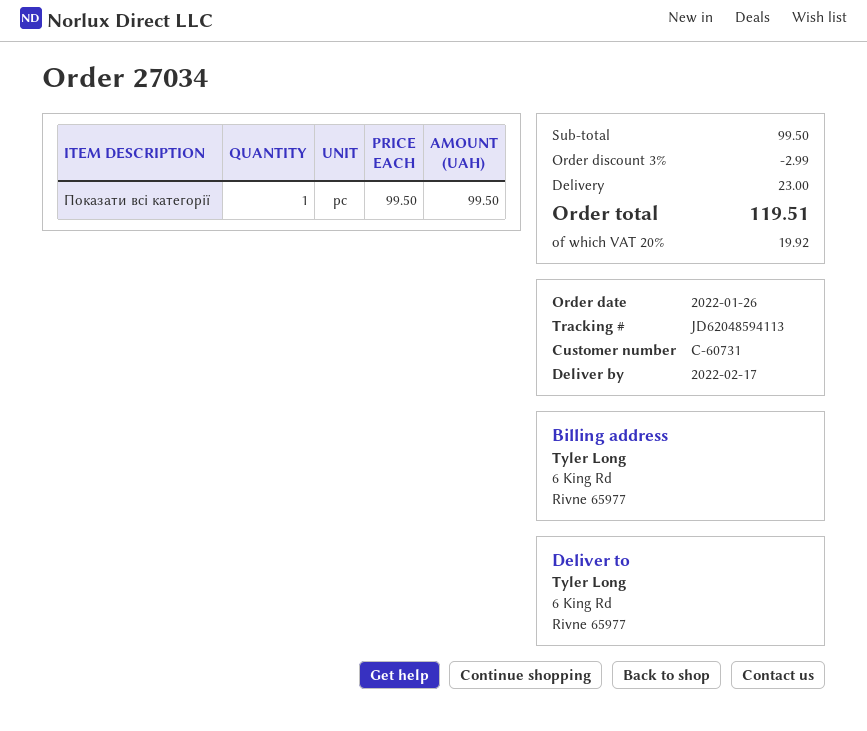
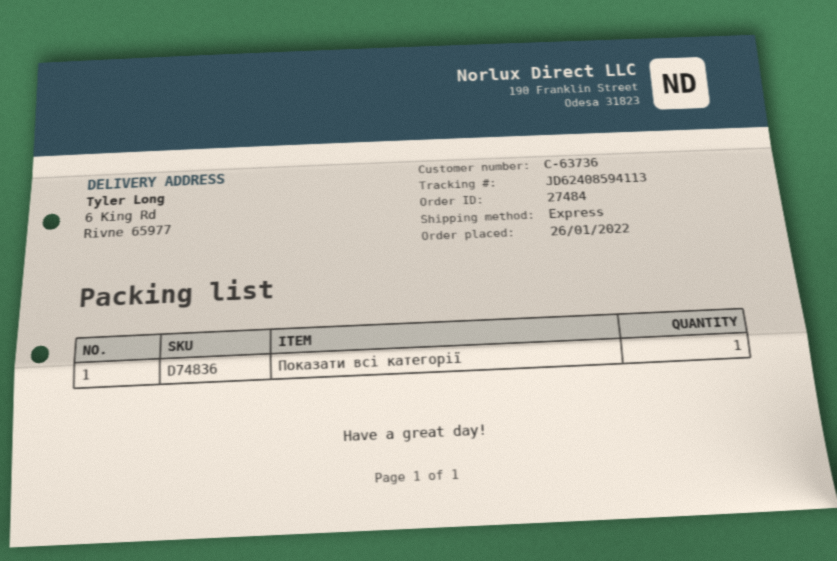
order number: 27034 -> 27484
customer number: C-60731 -> C-63736
tracking number: JD62048594113 -> JD62408594113

